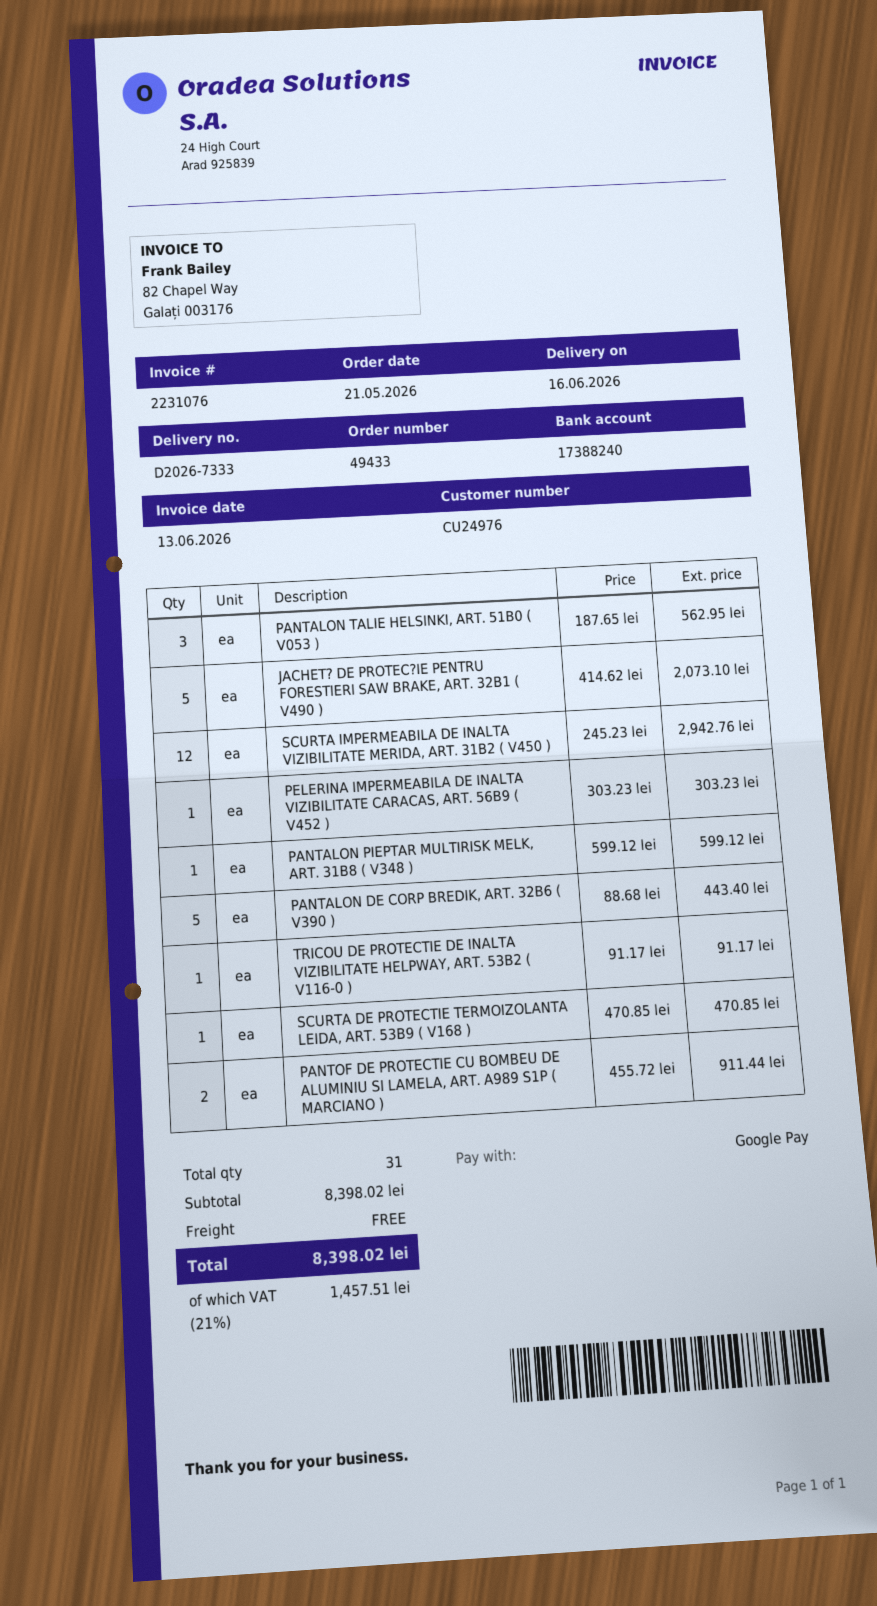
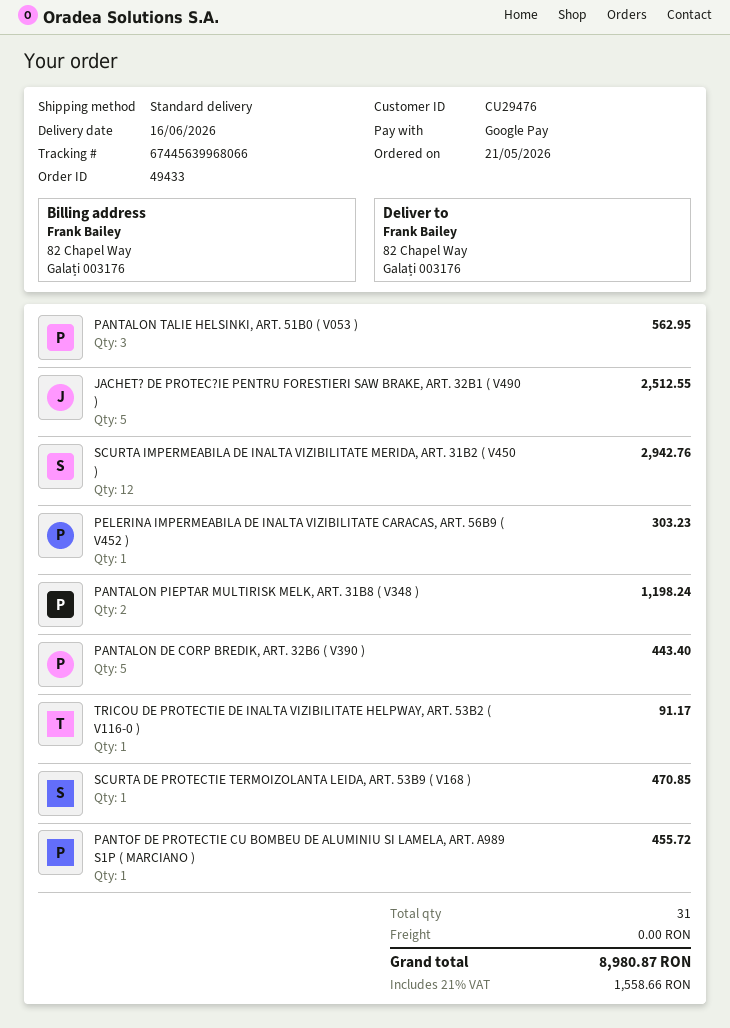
customer number: CU24976 -> CU29476
JACHET? DE PROTEC?IE PENTRU FORESTIERI SAW BRAKE, ART. 32B1 ( V490 ): 5 for 2073.10 -> 5 for 2512.55
PANTALON PIEPTAR MULTIRISK MELK, ART. 31B8 ( V348 ): 1 for 599.12 -> 2 for 1198.24
PANTOF DE PROTECTIE CU BOMBEU DE ALUMINIU SI LAMELA, ART. A989 S1P ( MARCIANO ): 2 for 911.44 -> 1 for 455.72
tax: 21% = 1457.51 -> 21% = 1558.66
total: 8398.02 -> 8980.87

